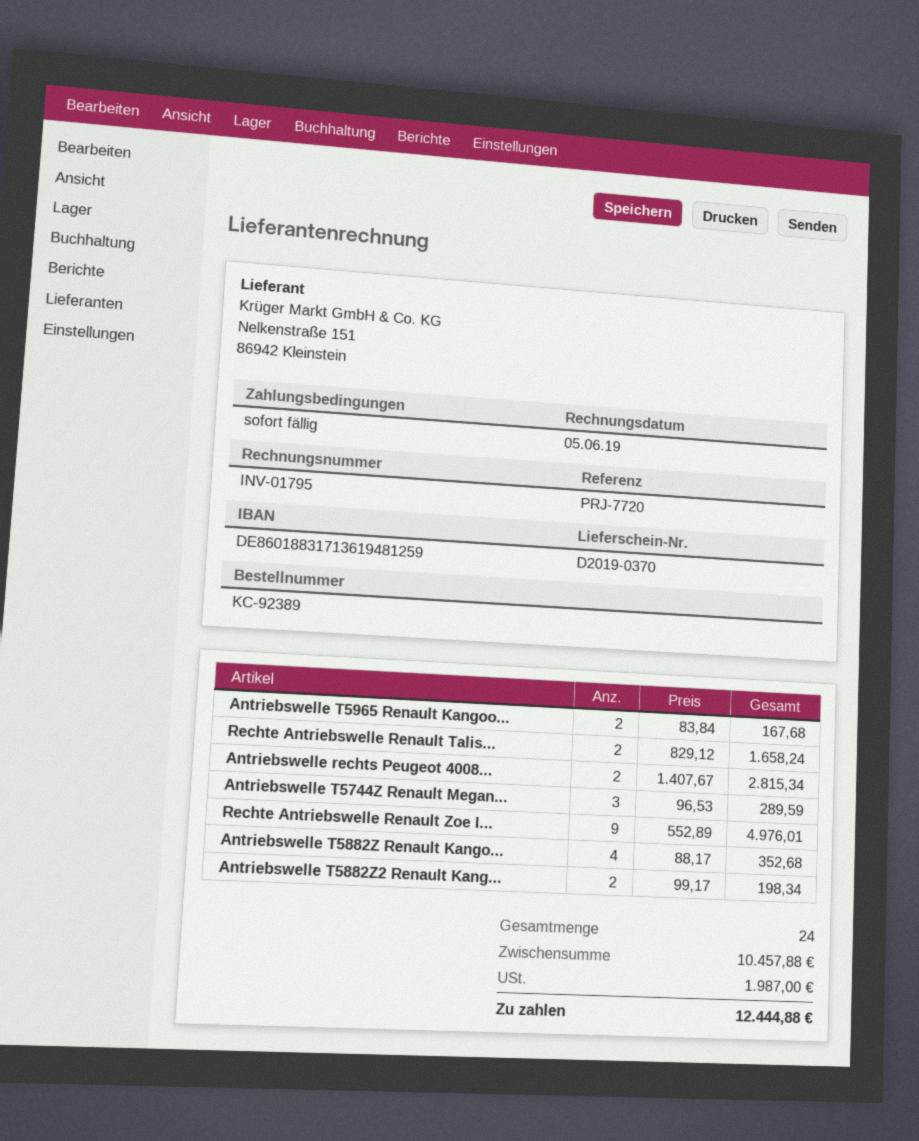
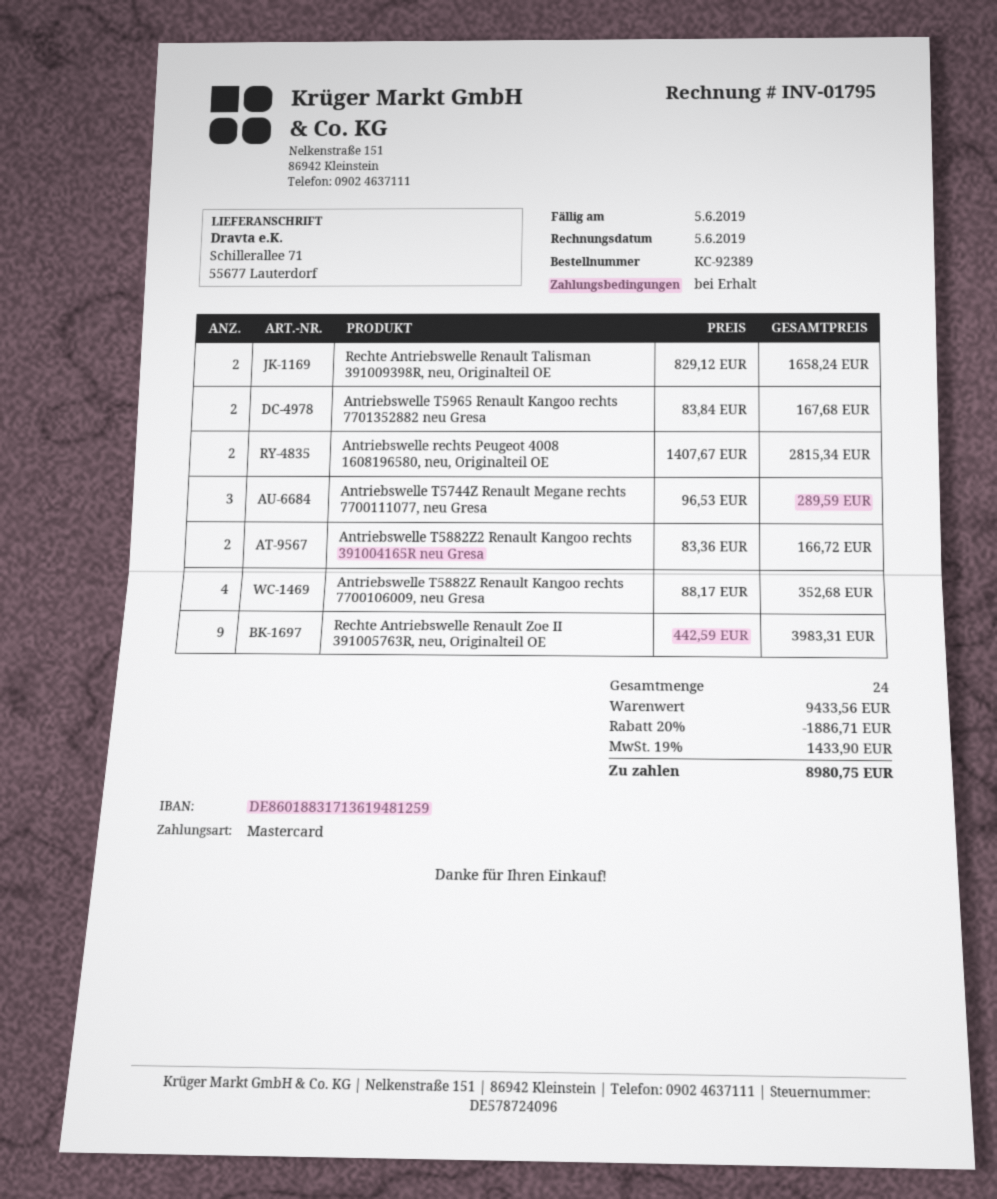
Rechte Antriebswelle Renault Zoe I...: 9 x 552.89 = 4976.01 -> 9 x 442.59 = 3983.31
Antriebswelle T5882Z2 Renault Kang...: 2 x 99.17 = 198.34 -> 2 x 83.36 = 166.72
subtotal: 10457.88 -> 9433.56
discount: none -> 20% = 1886.71
tax: 1987.00 -> 1433.90
total: 12444.88 -> 8980.75

